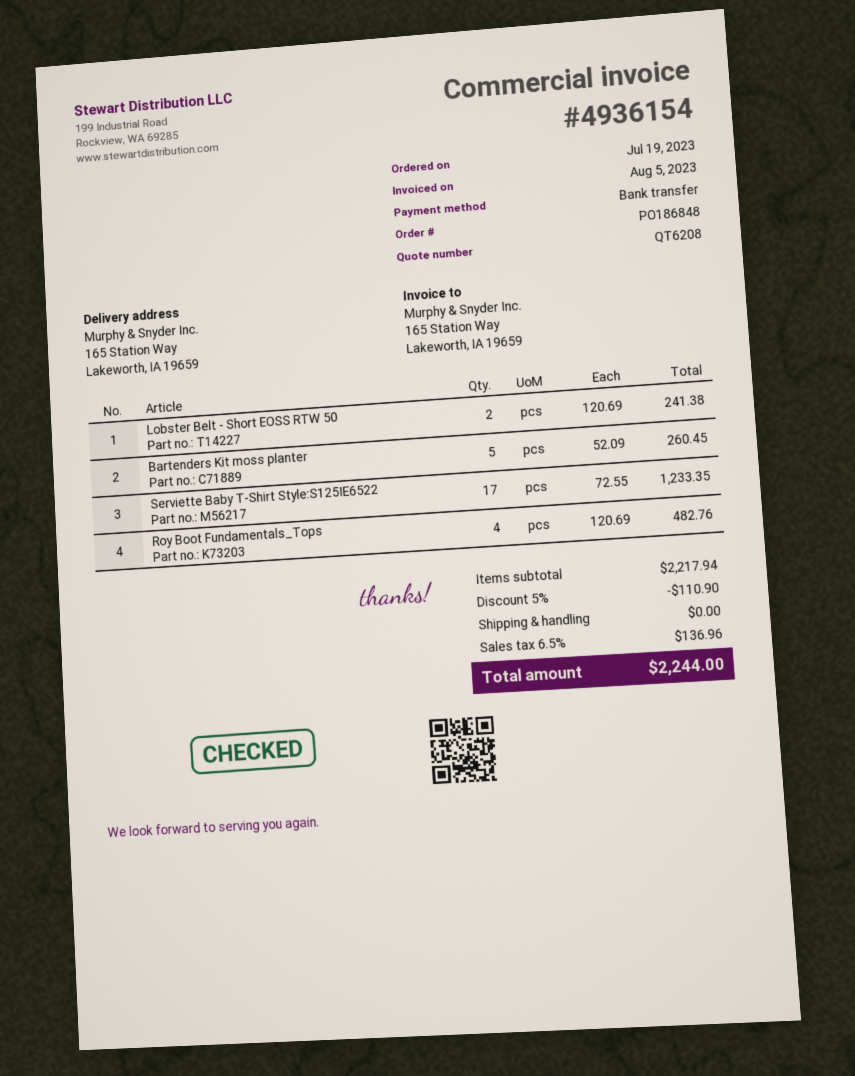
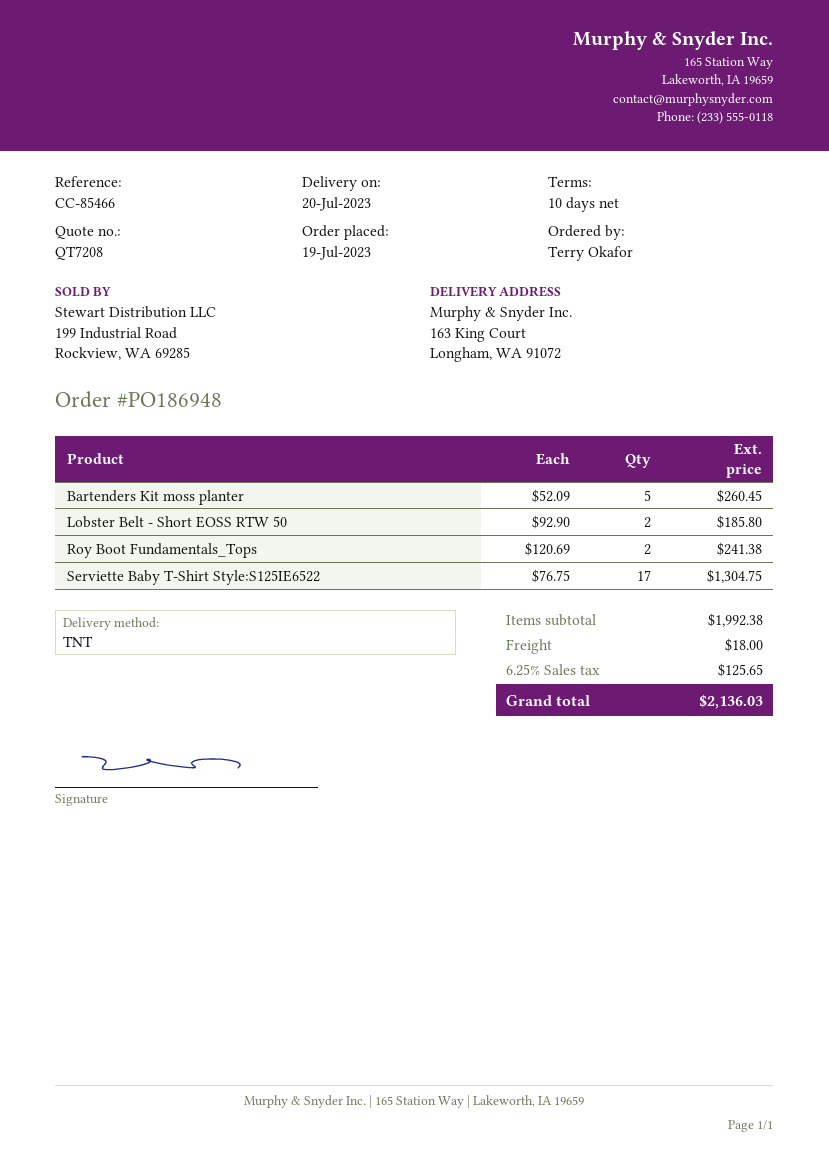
quote number: QT6208 -> QT7208
order number: PO186848 -> PO186948
ship to: 165 Station Way, Lakeworth, IA 19659 -> 163 King Court, Longham, WA 91072
Lobster Belt - Short EOSS RTW 50: 2 x 120.69 = 241.38 -> 2 x 92.90 = 185.80
Serviette Baby T-Shirt Style:S125IE6522: 17 x 72.55 = 1233.35 -> 17 x 76.75 = 1304.75
Roy Boot Fundamentals_Tops: 4 x 120.69 = 482.76 -> 2 x 120.69 = 241.38
subtotal: 2217.94 -> 1992.38
discount: 5% = 110.90 -> none
shipping: 0.00 -> 18.00
tax: 6.5% = 136.96 -> 6.25% = 125.65
total: 2244.00 -> 2136.03

